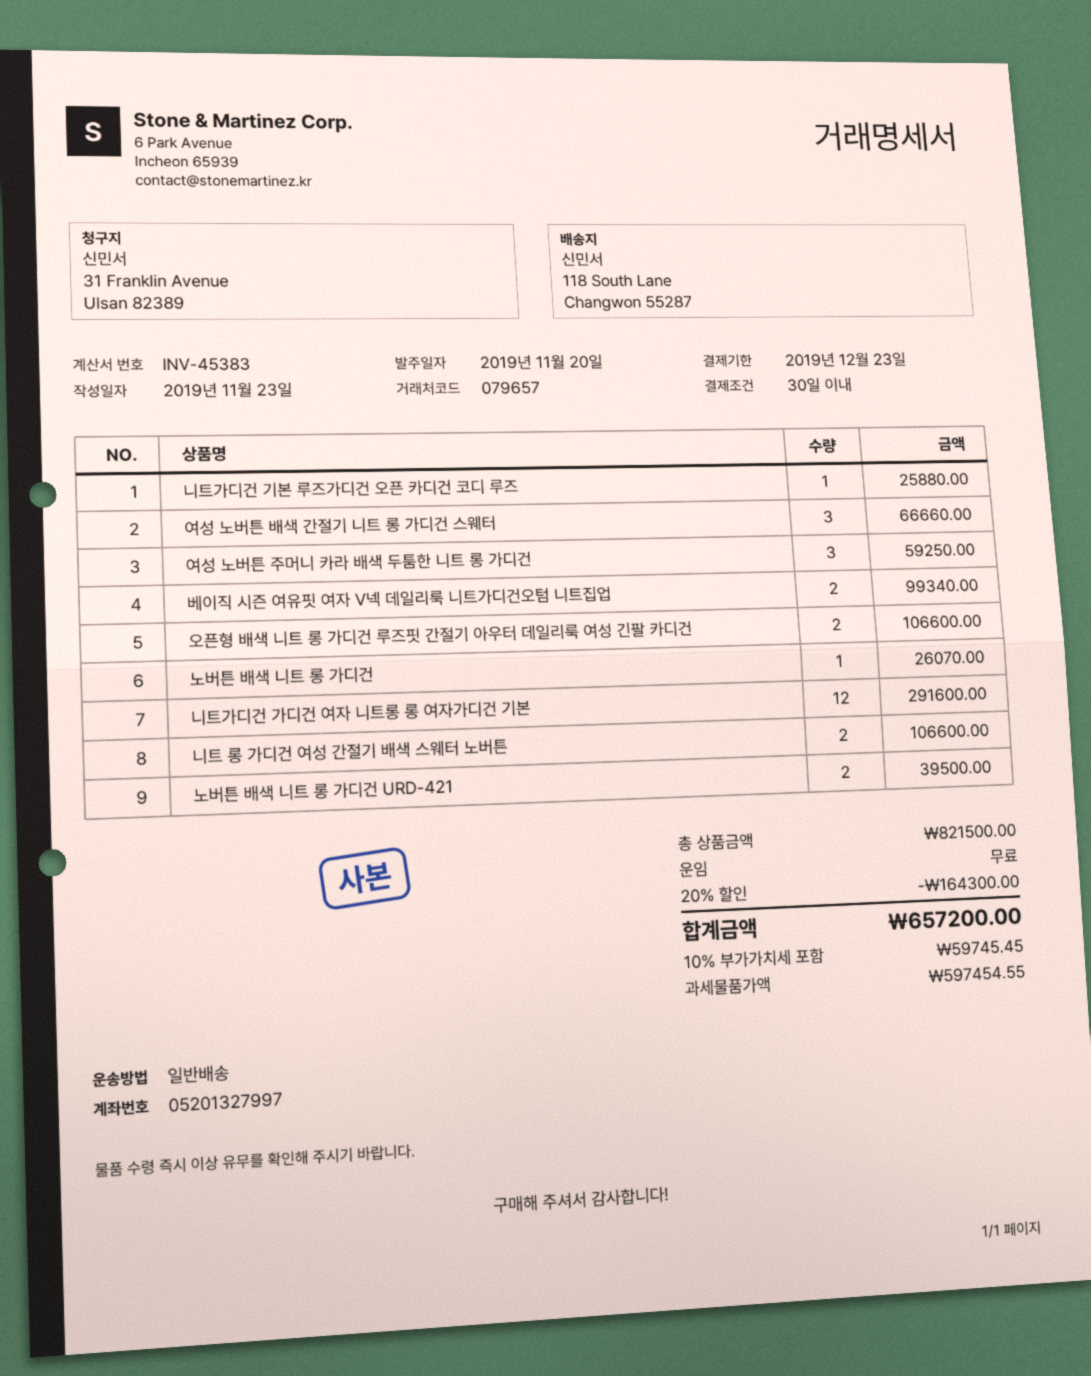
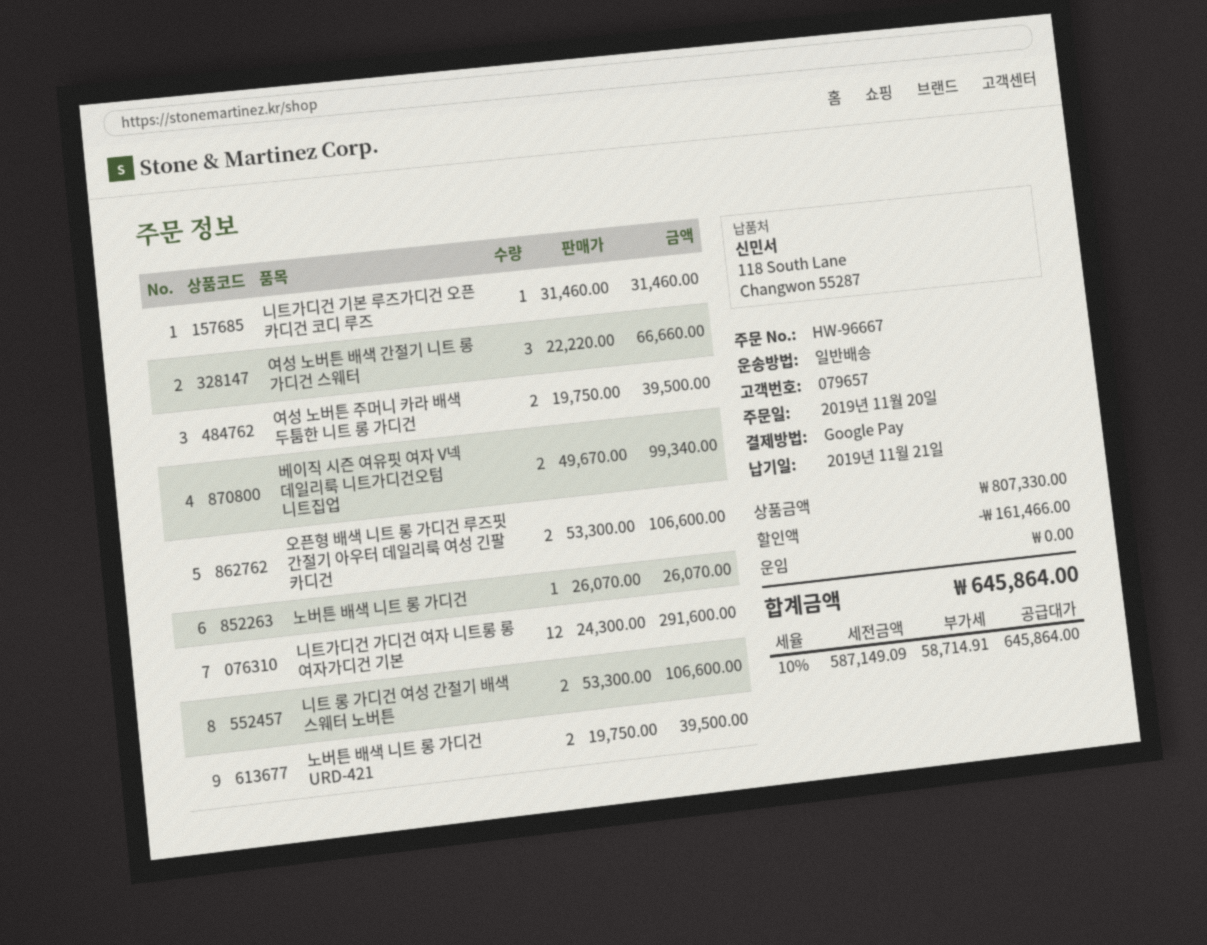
니트가디건 기본 루즈가디건 오픈 카디건 코디 루즈: 1 for 25880.00 -> 1 for 31460.00
여성 노버튼 주머니 카라 배색 두툼한 니트 롱 가디건: 3 for 59250.00 -> 2 for 39500.00
subtotal: 821500.00 -> 807330.00
discount: 164300.00 -> 161466.00
net: 597454.55 -> 587149.09
tax: 10% = 59745.45 -> 10% = 58714.91
total: 657200.00 -> 645864.00

